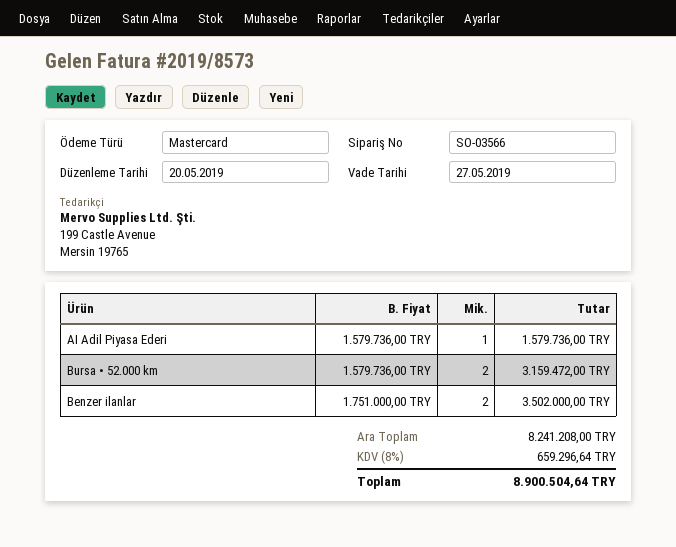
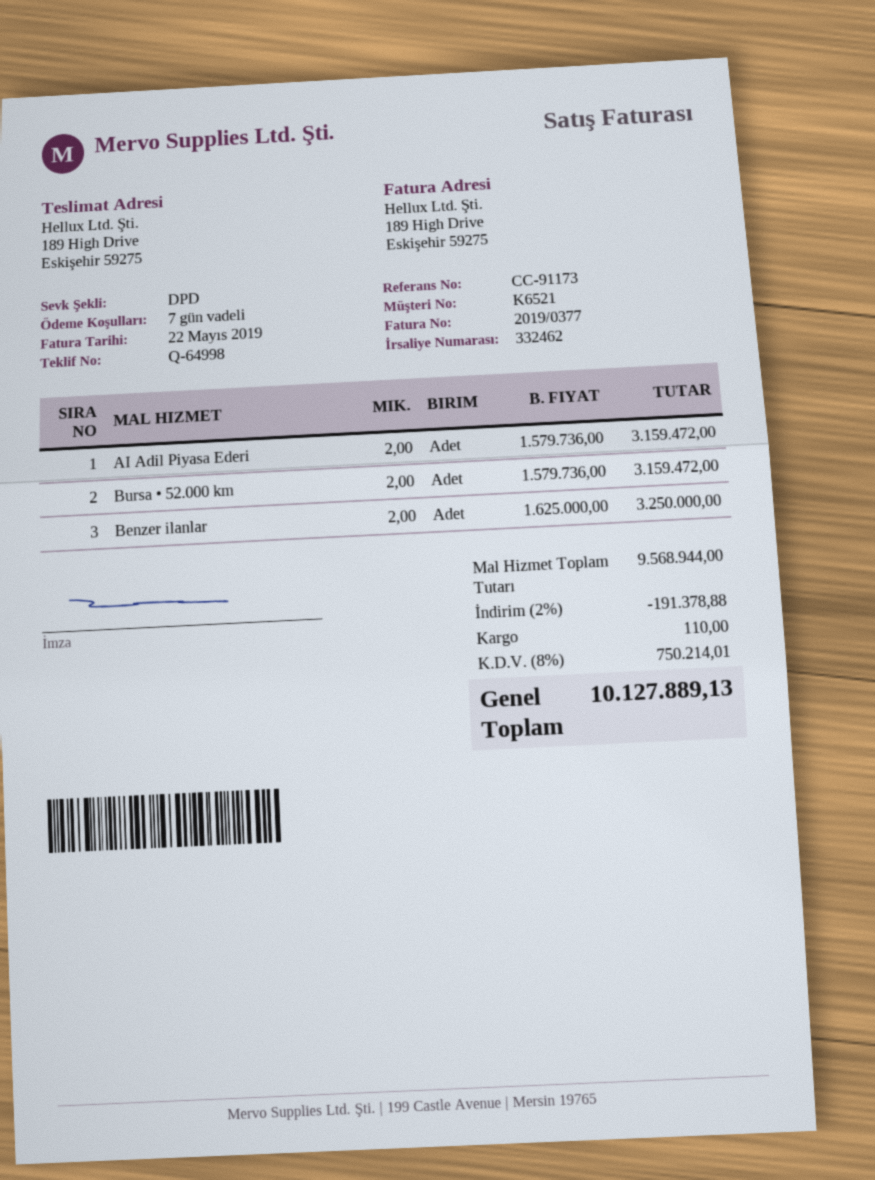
invoice number: 2019/8573 -> 2019/0377
invoice date: 2019-05-20 -> 2019-05-22
AI Adil Piyasa Ederi: 1 x 1579736.00 = 1579736.00 -> 2 x 1579736.00 = 3159472.00
Benzer ilanlar: 2 x 1751000.00 = 3502000.00 -> 2 x 1625000.00 = 3250000.00
subtotal: 8241208.00 -> 9568944.00
discount: none -> 2% = 191378.88
shipping: none -> 110.00
tax: 8% = 659296.64 -> 8% = 750214.01
total: 8900504.64 -> 10127889.13

